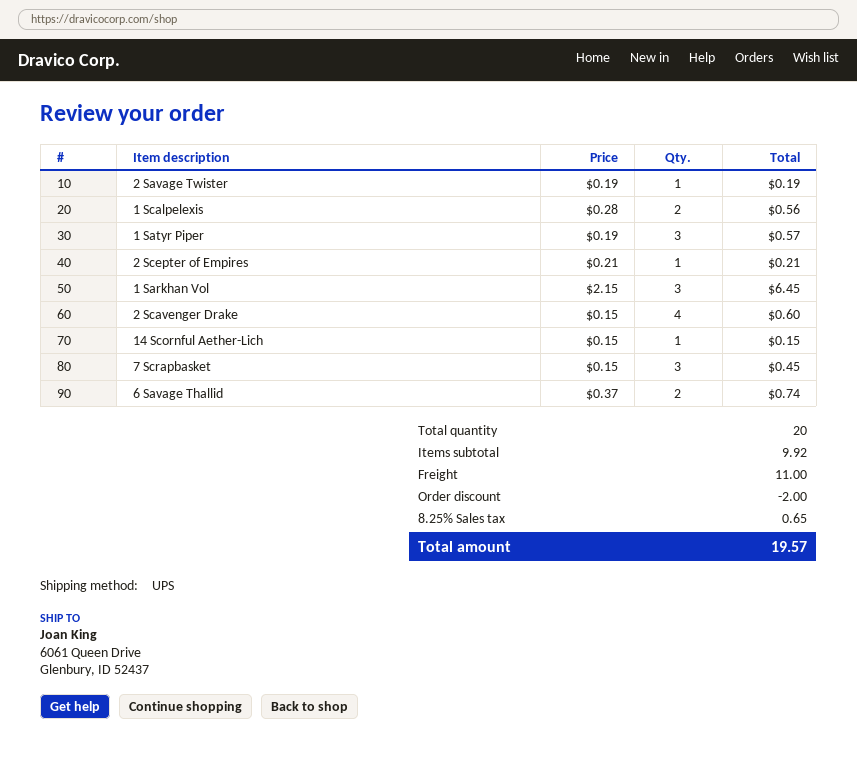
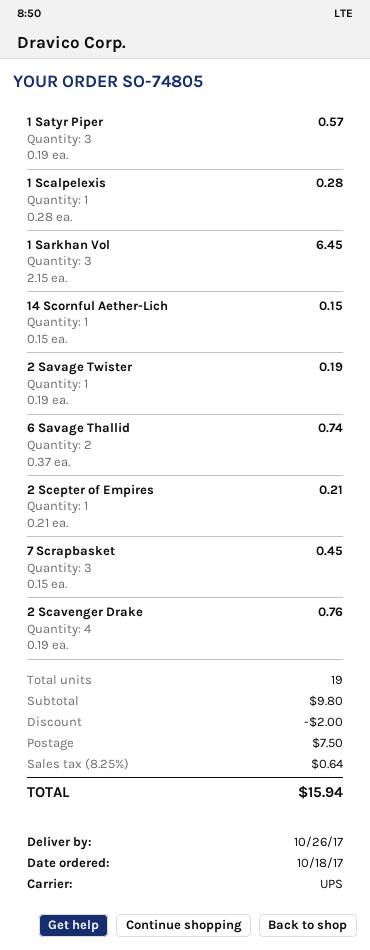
1 Scalpelexis: 2 x 0.28 = 0.56 -> 1 x 0.28 = 0.28
2 Scavenger Drake: 4 x 0.15 = 0.60 -> 4 x 0.19 = 0.76
total quantity: 20 -> 19
subtotal: 9.92 -> 9.80
shipping: 11.00 -> 7.50
tax: 8.25% = 0.65 -> 8.25% = 0.64
total: 19.57 -> 15.94

